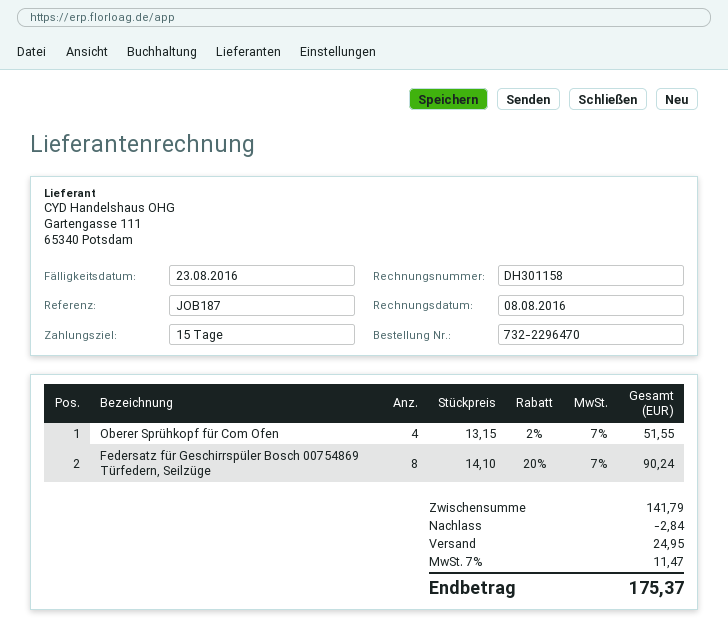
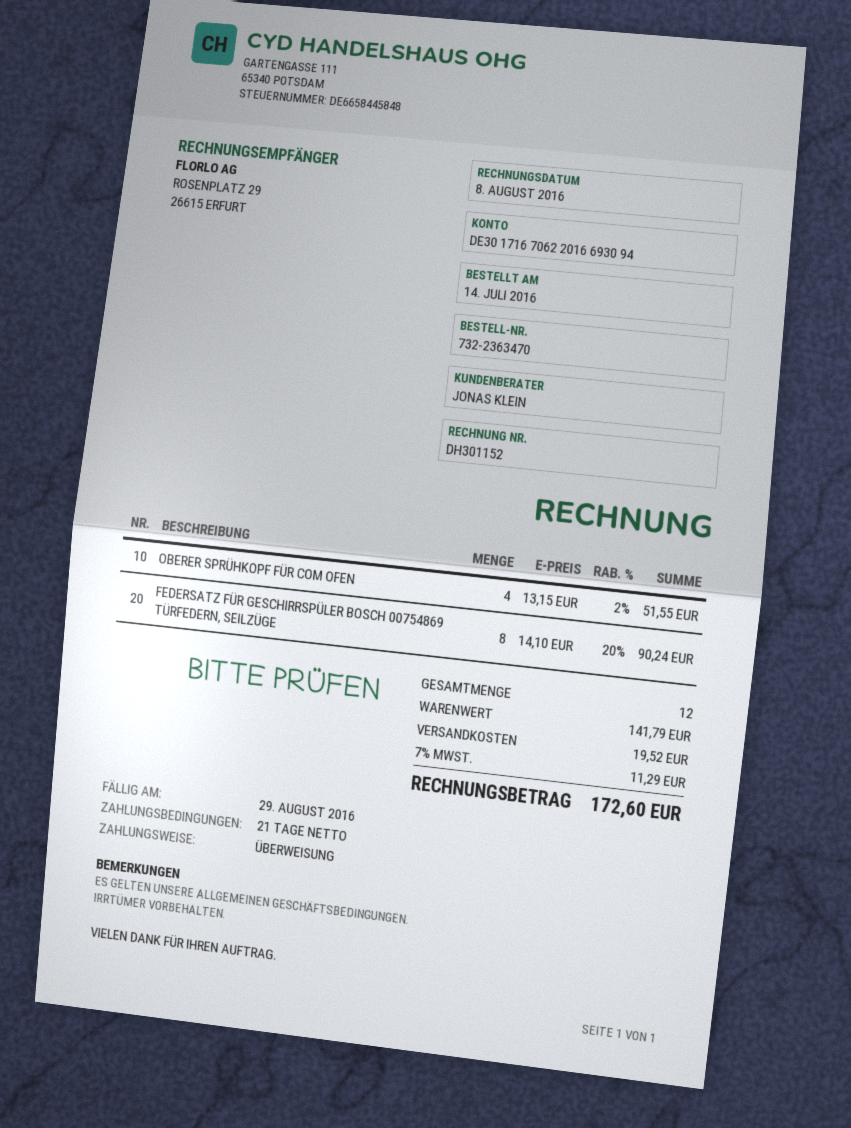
order number: 732-2296470 -> 732-2363470
invoice number: DH301158 -> DH301152
payment terms: 15 days -> 21 days
due date: 2016-08-23 -> 2016-08-29
discount: 2.84 -> none
shipping: 24.95 -> 19.52
tax: 7% = 11.47 -> 7% = 11.29
total: 175.37 -> 172.60

